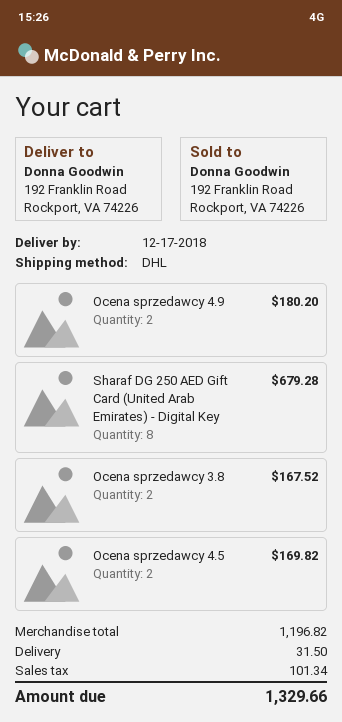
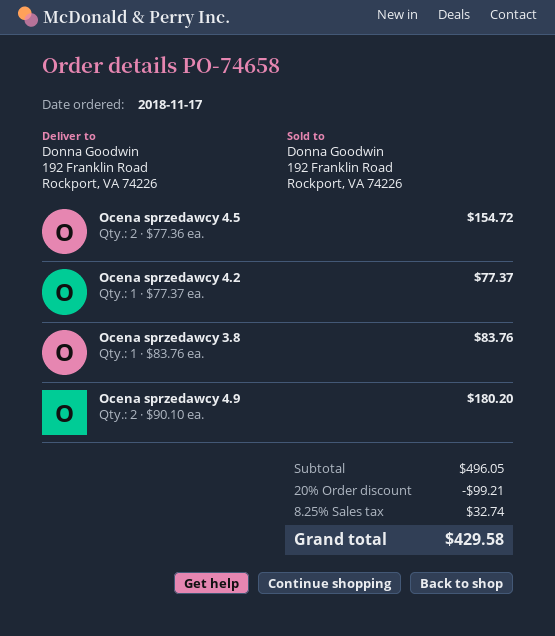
Sharaf DG 250 AED Gift Card (United Arab Emirates) - Digital Key: 8 for 679.28 -> none
Ocena sprzedawcy 3.8: 2 for 167.52 -> 1 for 83.76
Ocena sprzedawcy 4.5: 2 for 169.82 -> 2 for 154.72
Ocena sprzedawcy 4.2: none -> 1 for 77.37
subtotal: 1196.82 -> 496.05
discount: none -> 20% = 99.21
shipping: 31.50 -> none
tax: 101.34 -> 32.74
total: 1329.66 -> 429.58

